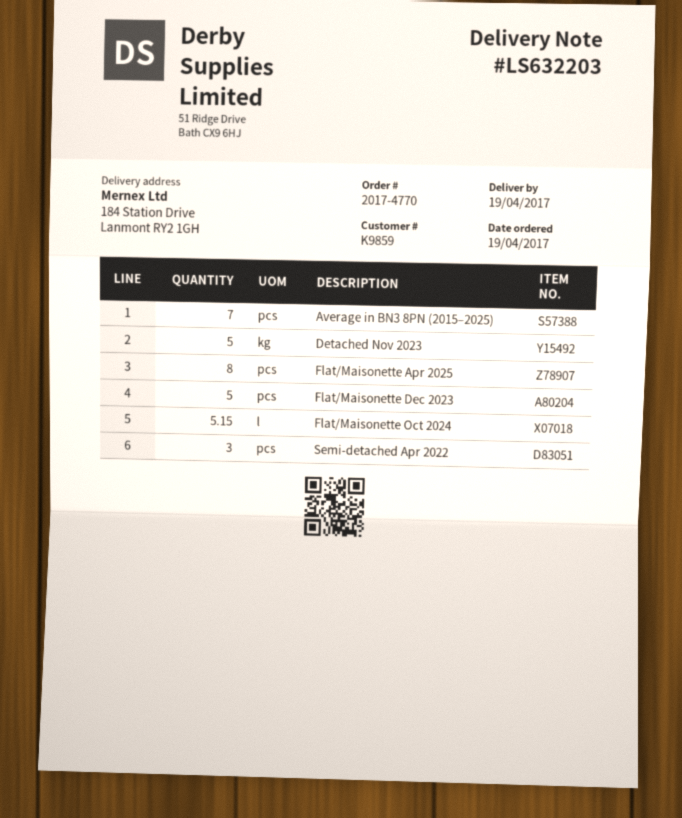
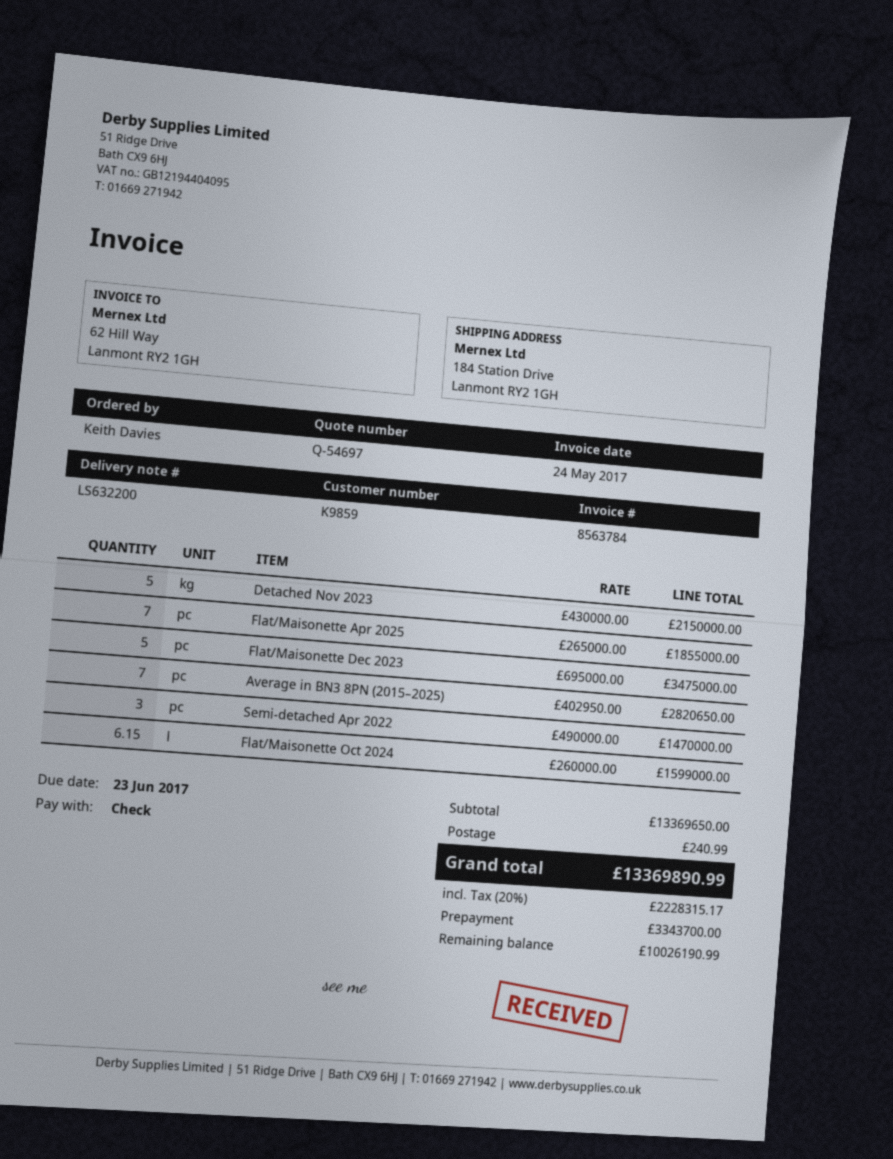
delivery note number: LS632203 -> LS632200
Flat/Maisonette Apr 2025: 8 -> 7
Flat/Maisonette Oct 2024: 5.15 -> 6.15

